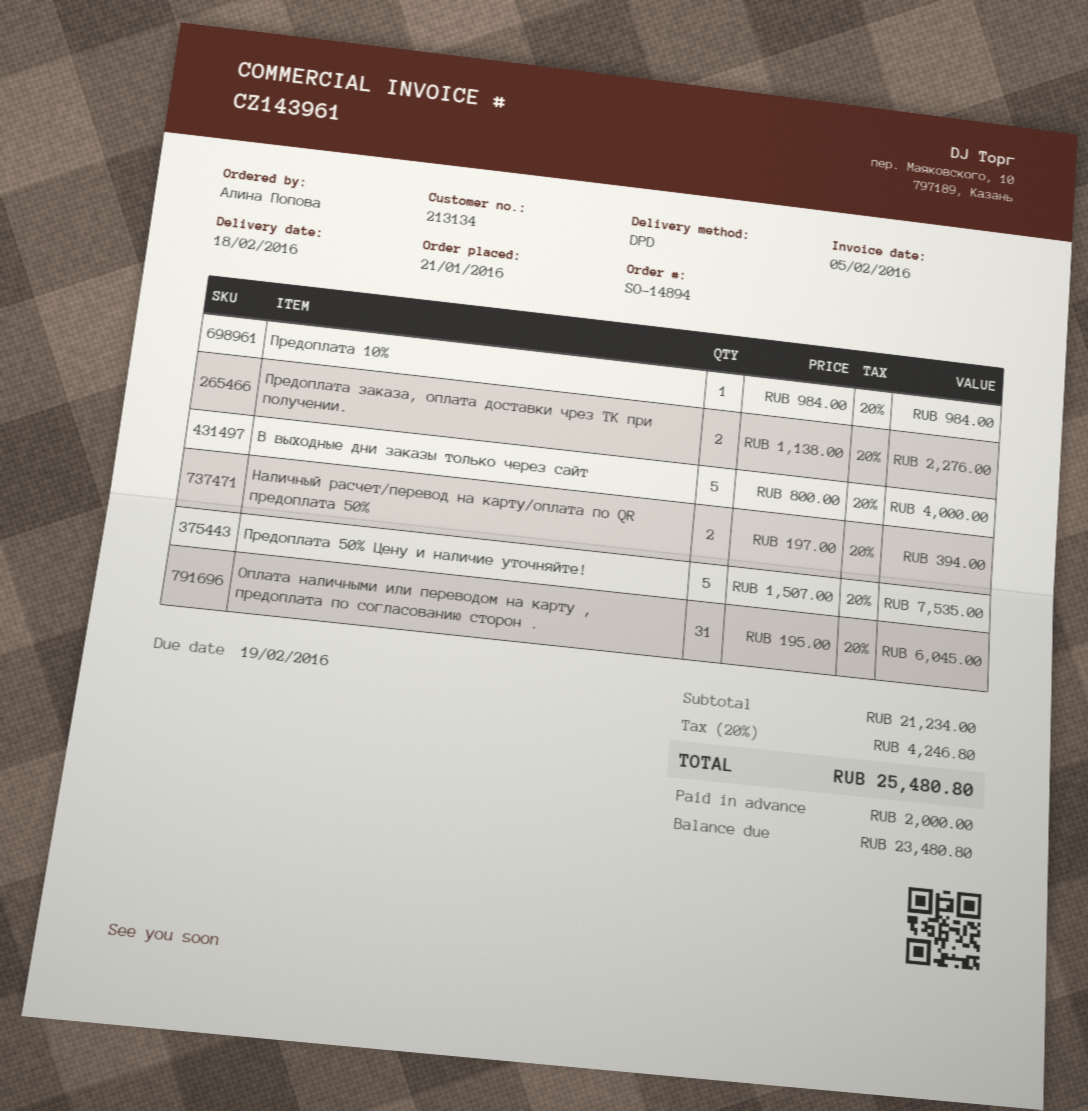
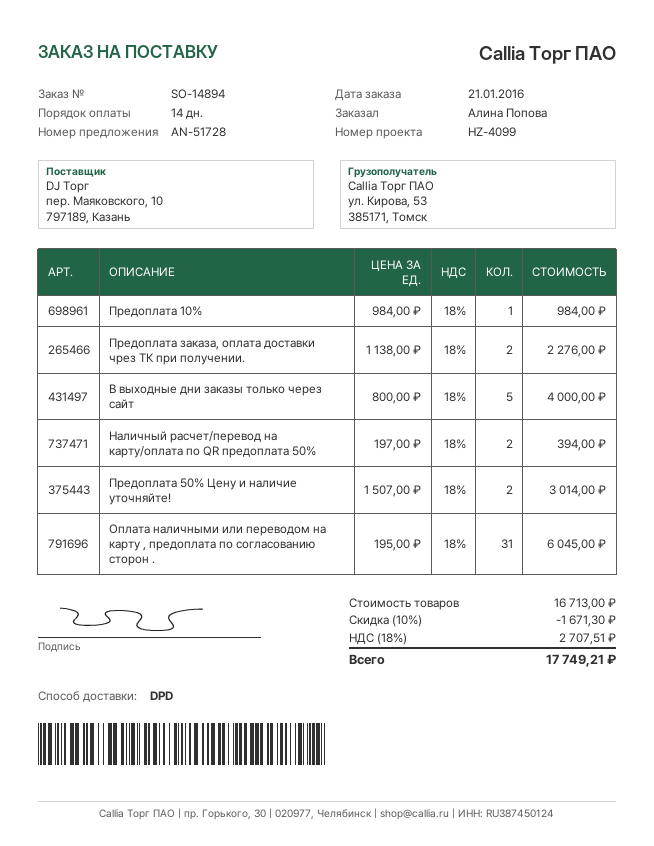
Предоплата 50% Цену и наличие уточняйте!: 5 x 1507.00 = 7535.00 -> 2 x 1507.00 = 3014.00
subtotal: 21234.00 -> 16713.00
discount: none -> 10% = 1671.30
tax: 20% = 4246.80 -> 18% = 2707.51
total: 25480.80 -> 17749.21

